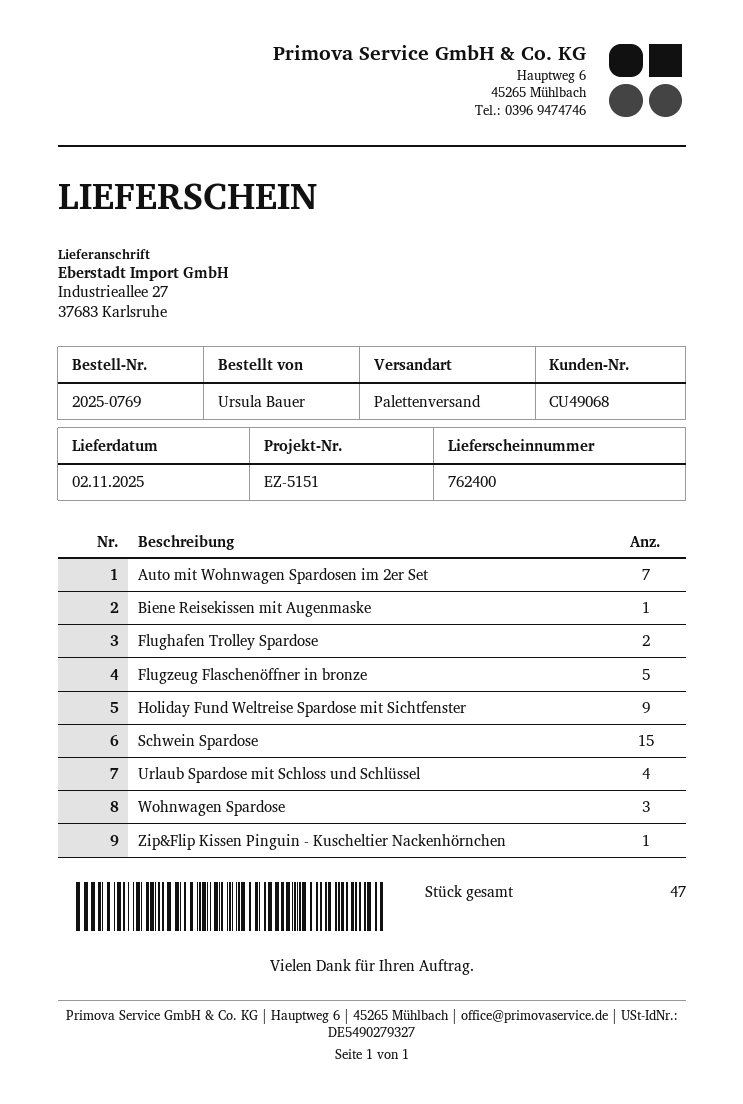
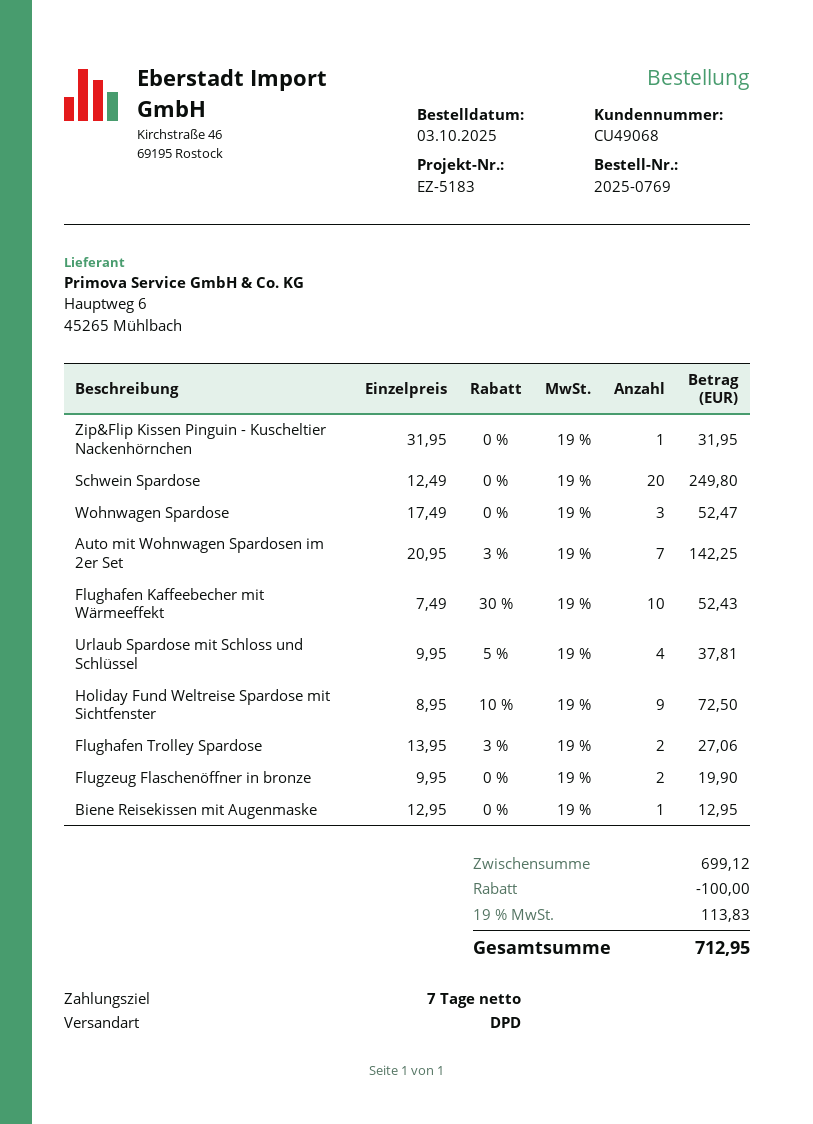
reference: EZ-5151 -> EZ-5183
shipping method: pallet freight -> DPD
Flugzeug Flaschenöffner in bronze: 5 -> 2
Schwein Spardose: 15 -> 20
Flughafen Kaffeebecher mit Wärmeeffekt: none -> 10

